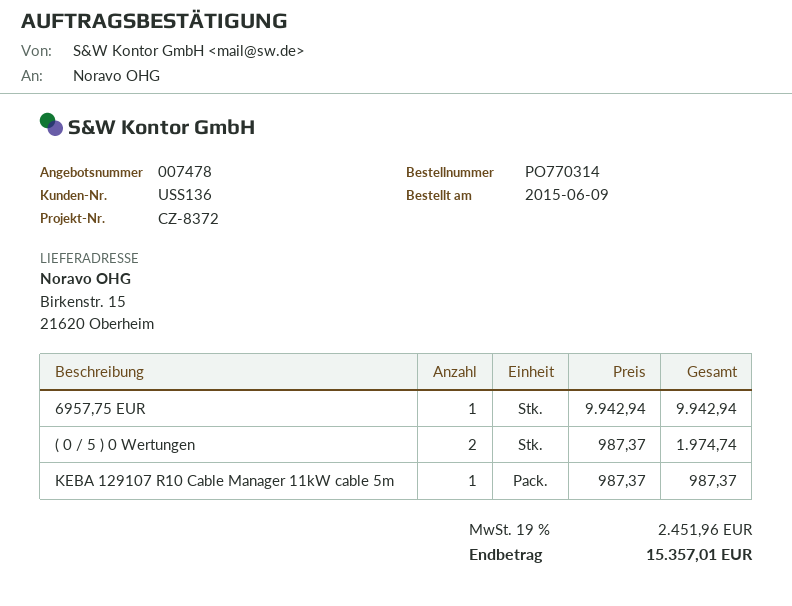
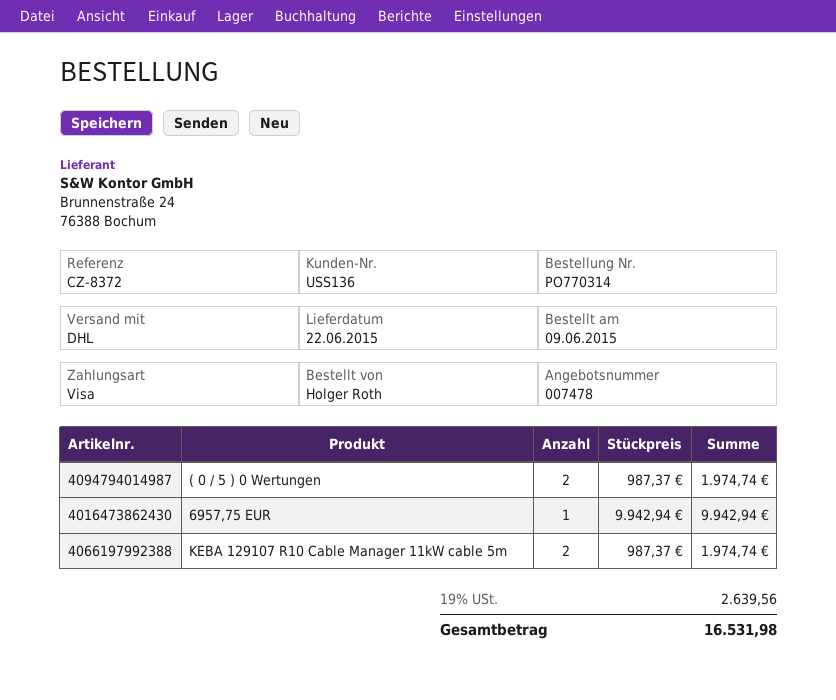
KEBA 129107 R10 Cable Manager 11kW cable 5m: 1 x 987.37 = 987.37 -> 2 x 987.37 = 1974.74
tax: 19% = 2451.96 -> 19% = 2639.56
total: 15357.01 -> 16531.98

